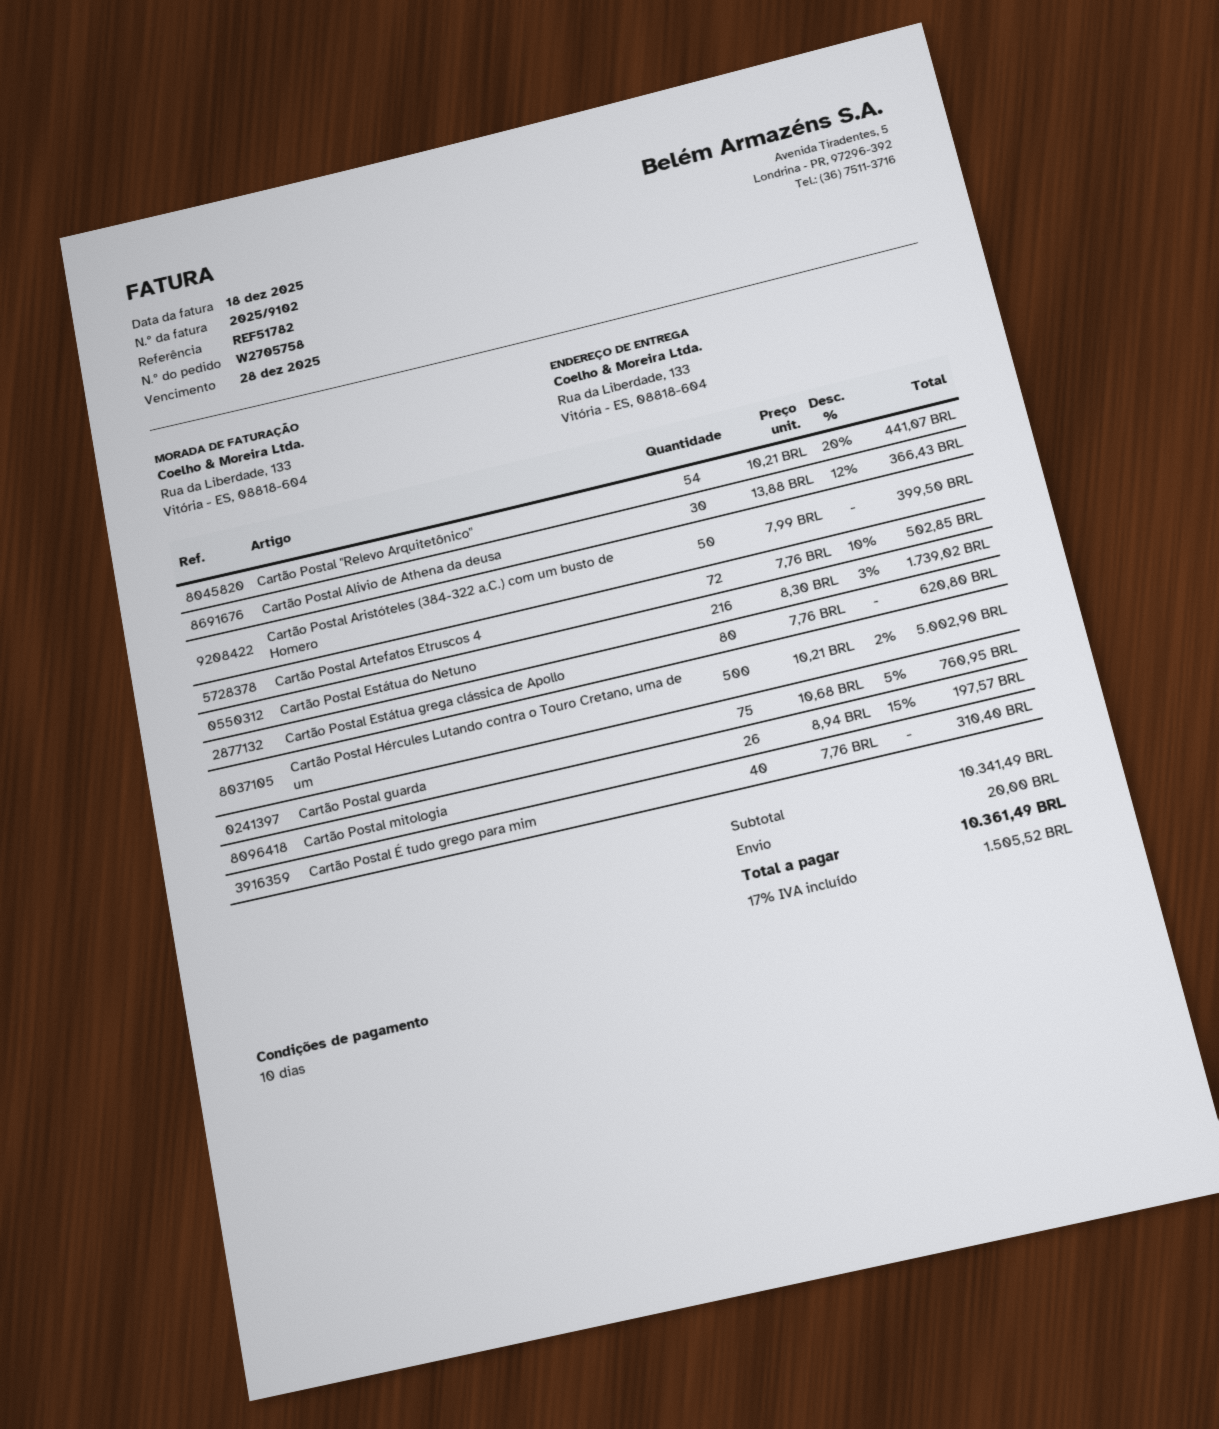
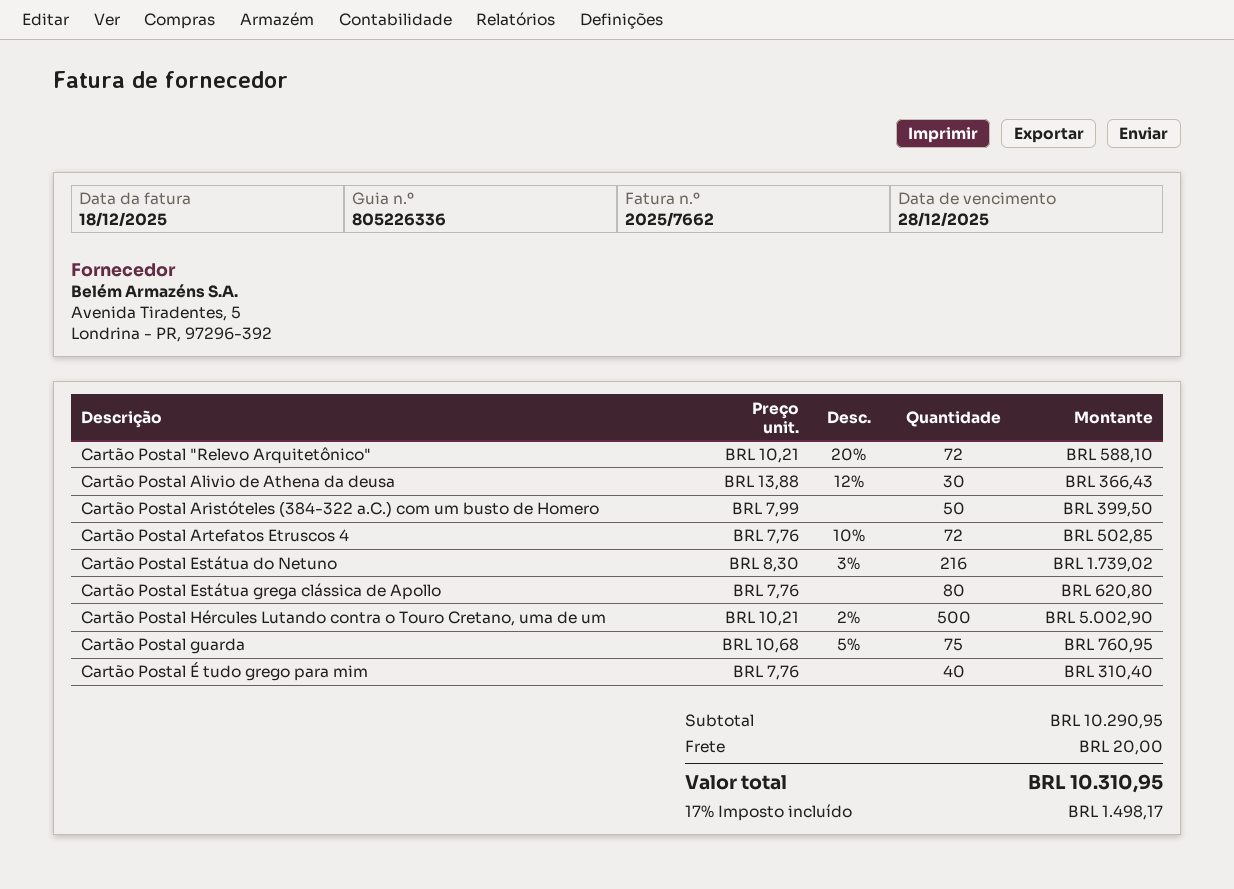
invoice number: 2025/9102 -> 2025/7662
Cartão Postal "Relevo Arquitetônico": 54 x 10.21 - 20% = 441.07 -> 72 x 10.21 - 20% = 588.10
Cartão Postal mitologia: 26 x 8.94 - 15% = 197.57 -> none
subtotal: 10341.49 -> 10290.95
tax: 17% = 1505.52 -> 17% = 1498.17
total: 10361.49 -> 10310.95

